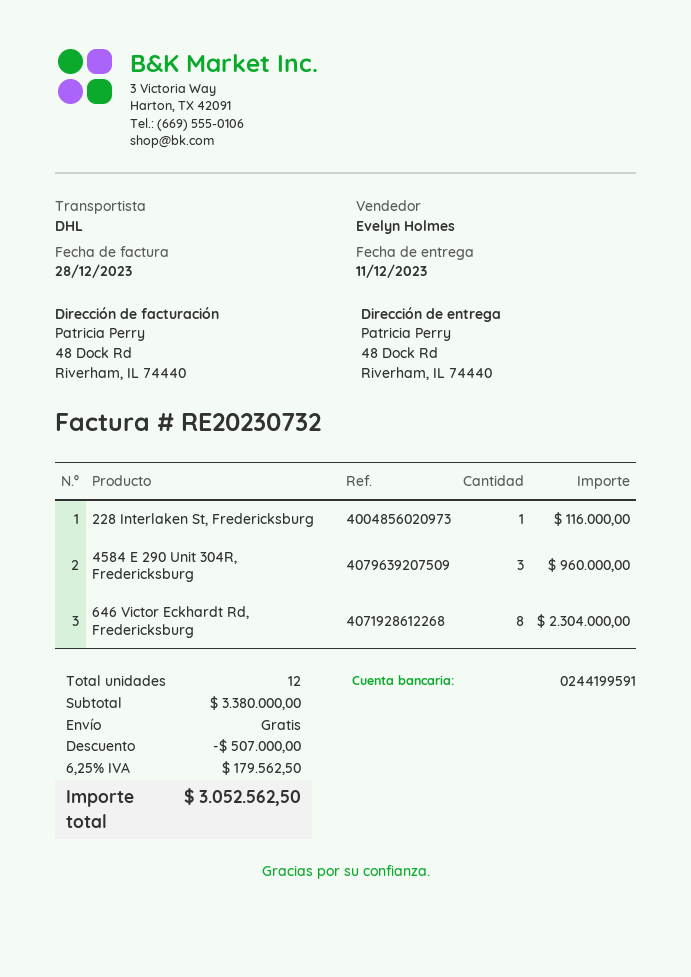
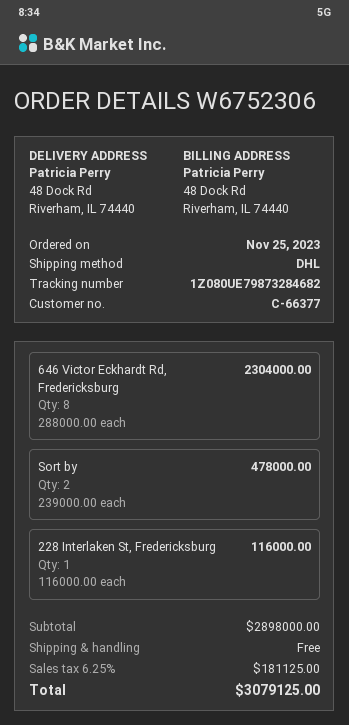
4584 E 290 Unit 304R, Fredericksburg: 3 for 960000.00 -> none
Sort by: none -> 2 for 478000.00
subtotal: 3380000.00 -> 2898000.00
discount: 507000.00 -> none
tax: 6.25% = 179562.50 -> 6.25% = 181125.00
total: 3052562.50 -> 3079125.00

